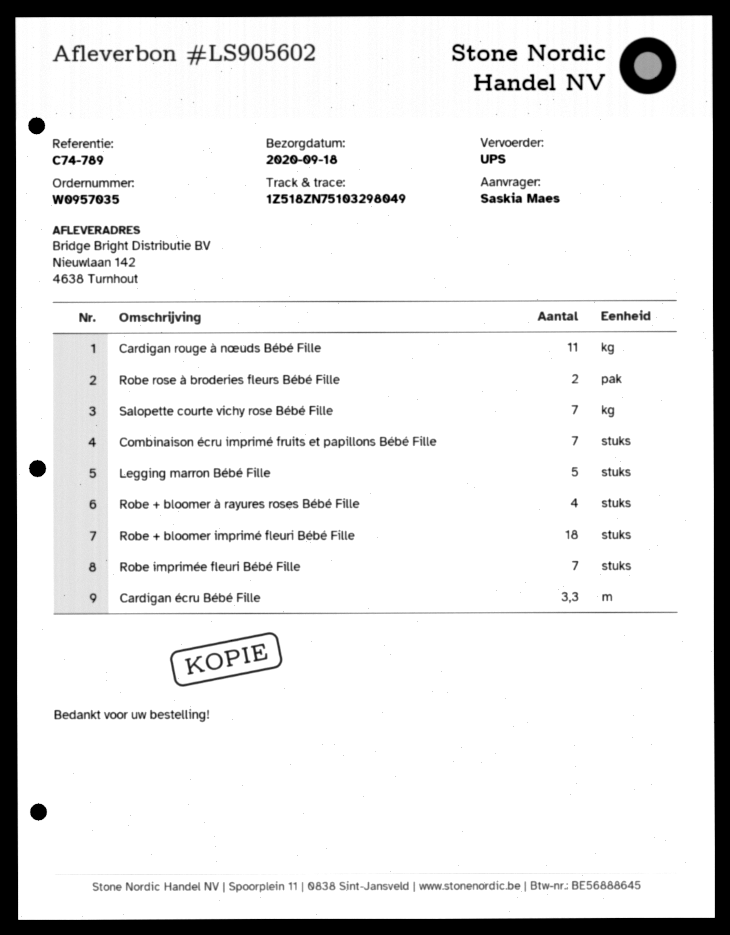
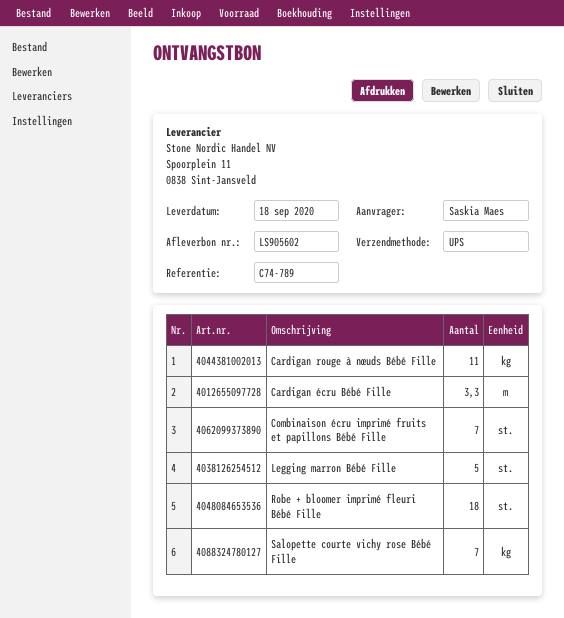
Robe rose à broderies fleurs Bébé Fille: 2 -> none
Robe + bloomer à rayures roses Bébé Fille: 4 -> none
Robe imprimée fleuri Bébé Fille: 7 -> none

